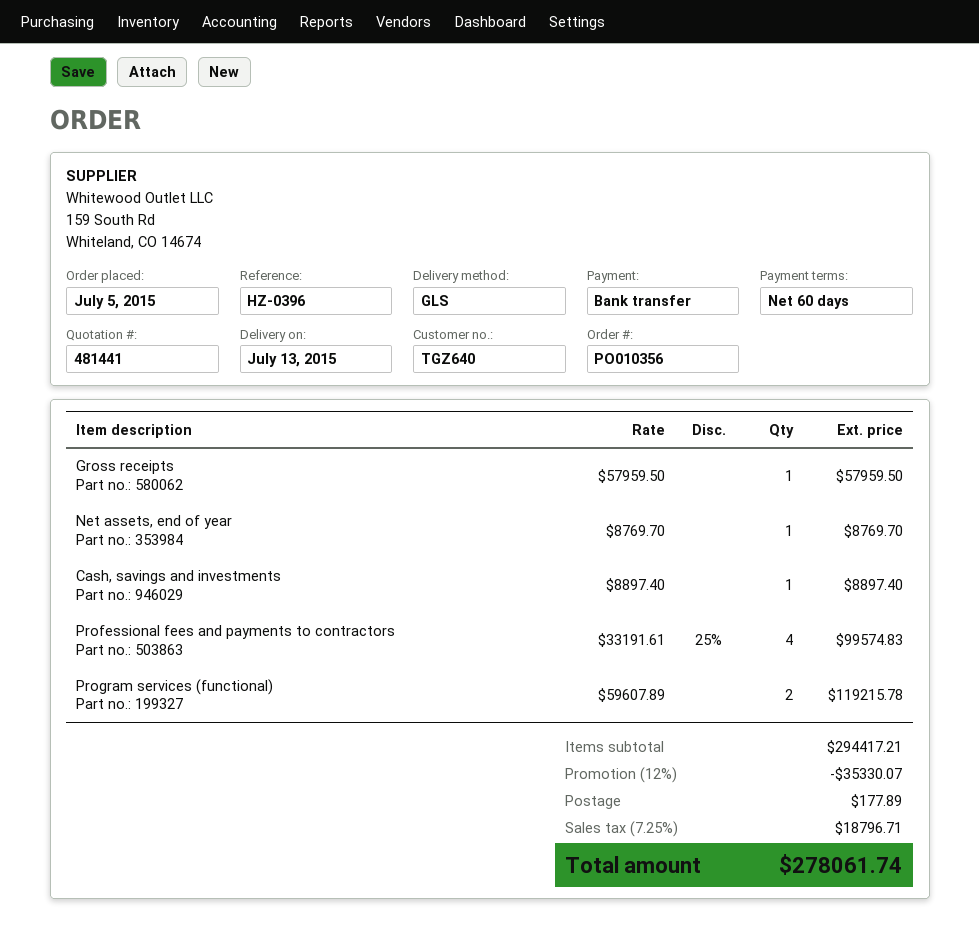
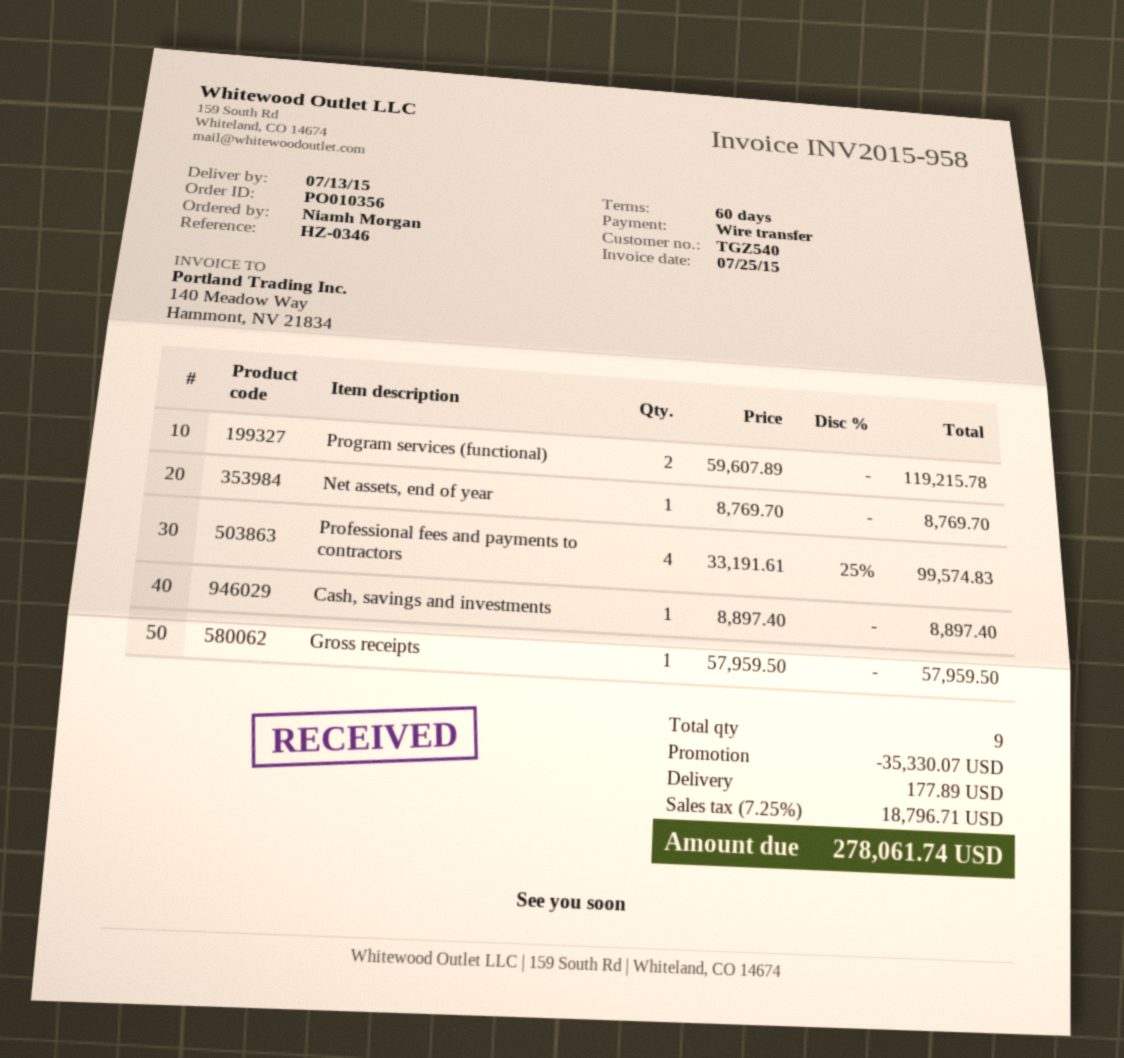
customer number: TGZ640 -> TGZ540
reference: HZ-0396 -> HZ-0346

